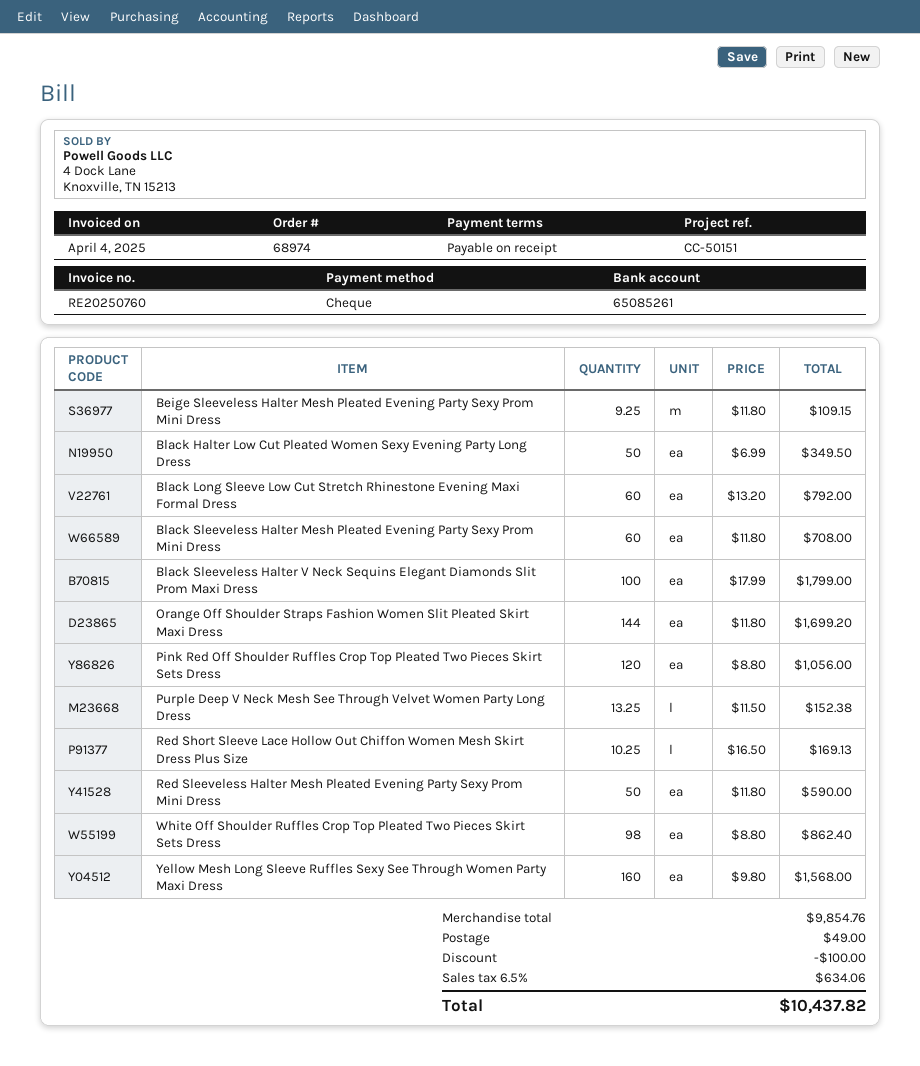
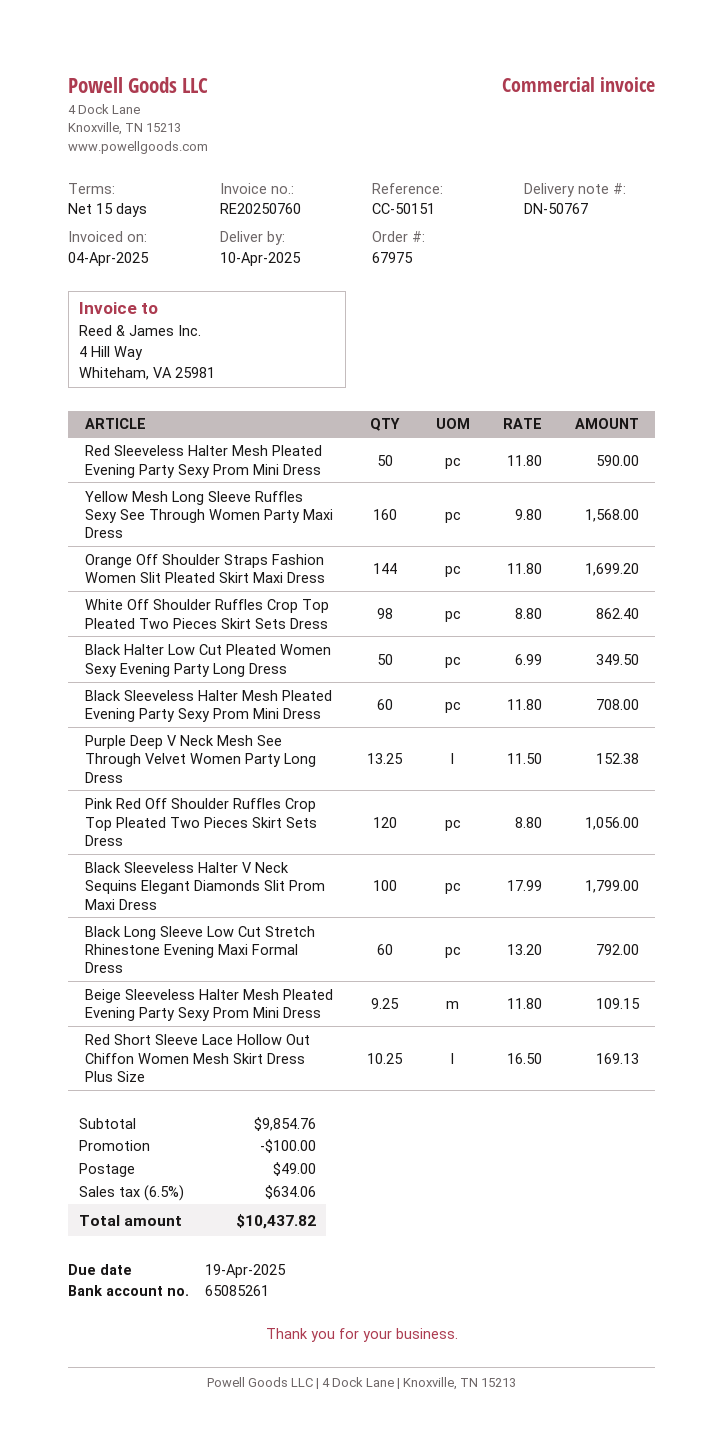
order number: 68974 -> 67975
payment terms: on receipt -> 15 days

